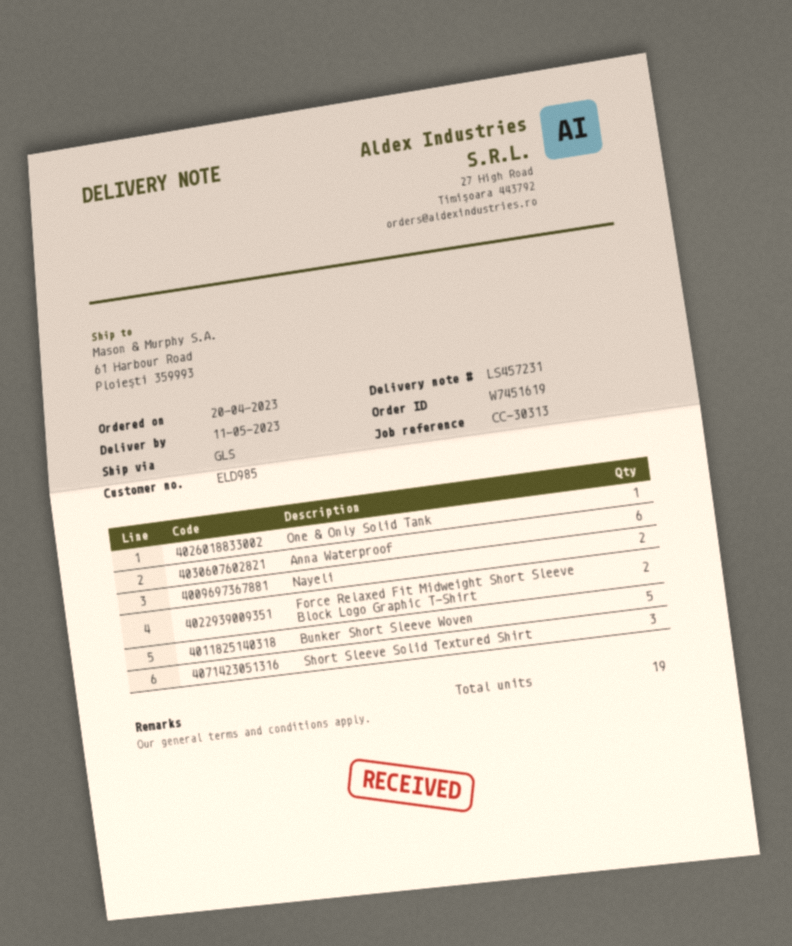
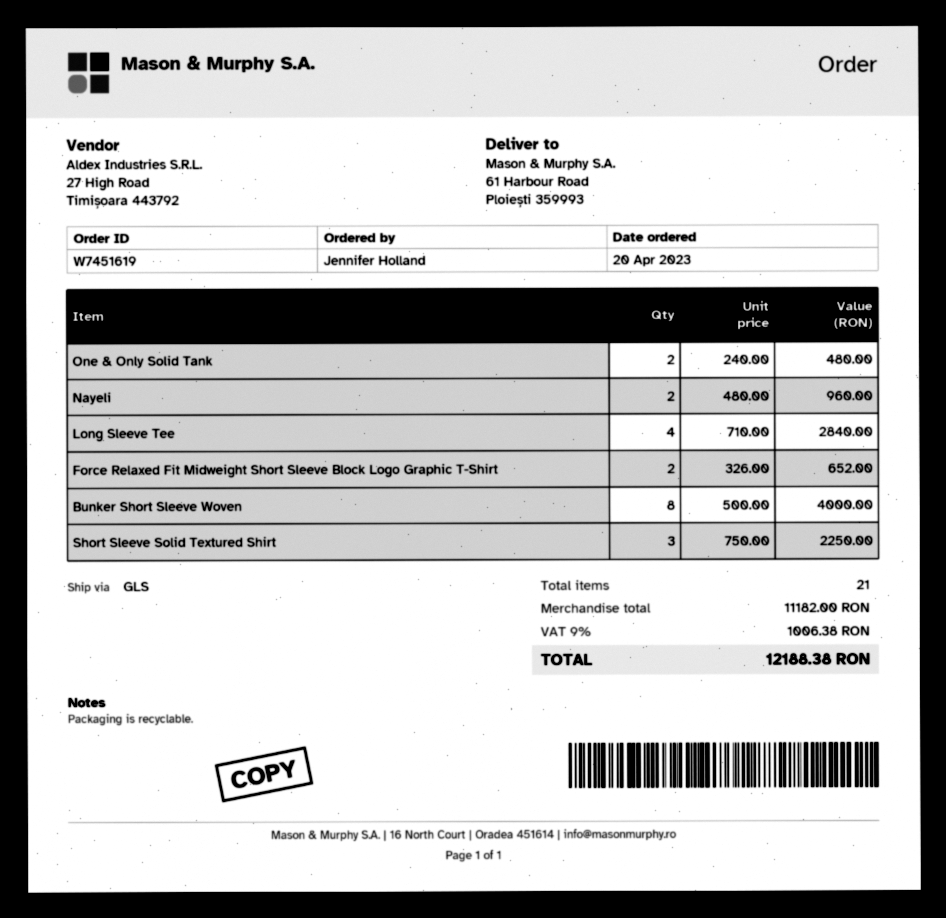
One & Only Solid Tank: 1 -> 2
Anna Waterproof: 6 -> none
Bunker Short Sleeve Woven: 5 -> 8
Long Sleeve Tee: none -> 4
total quantity: 19 -> 21

